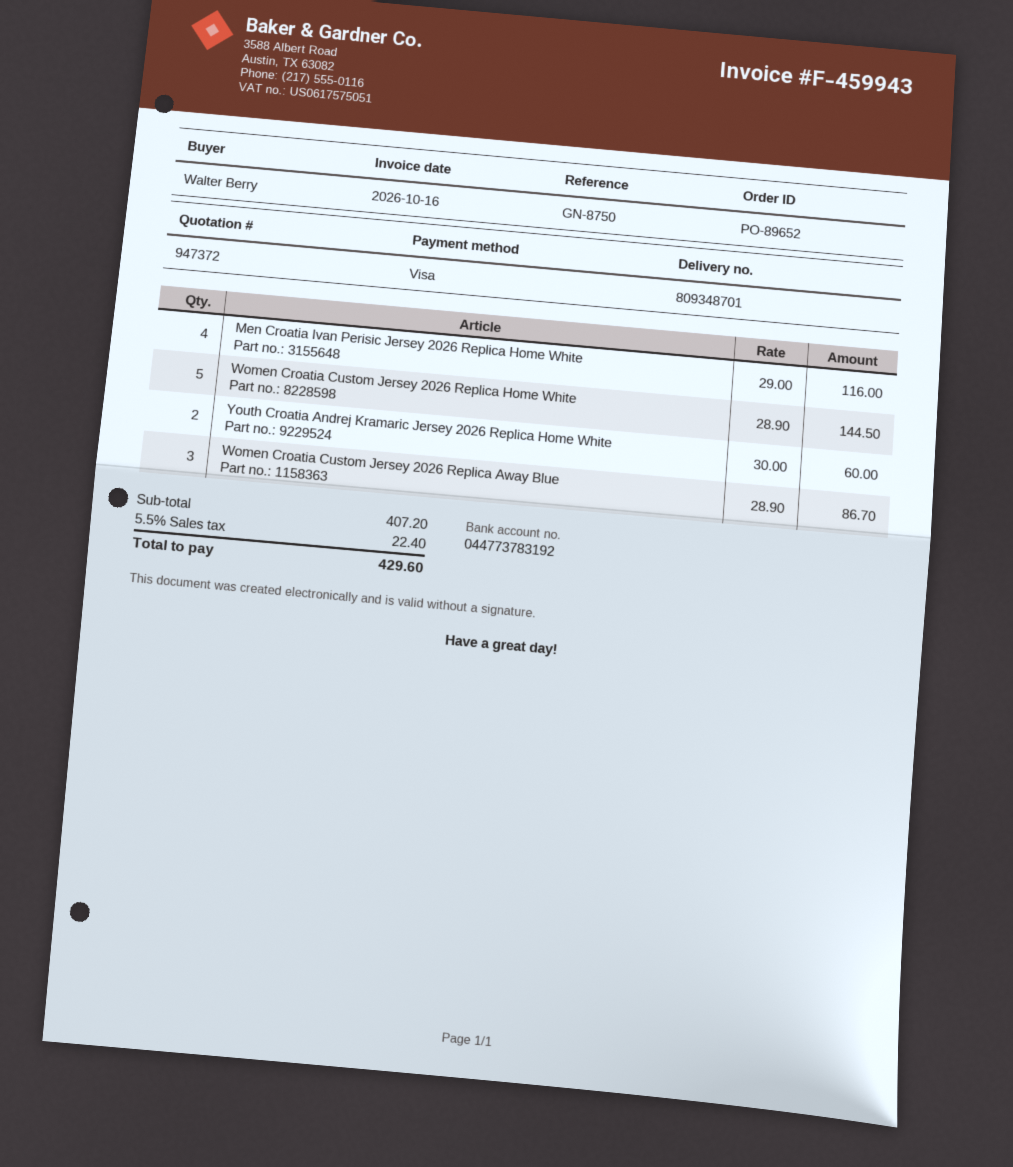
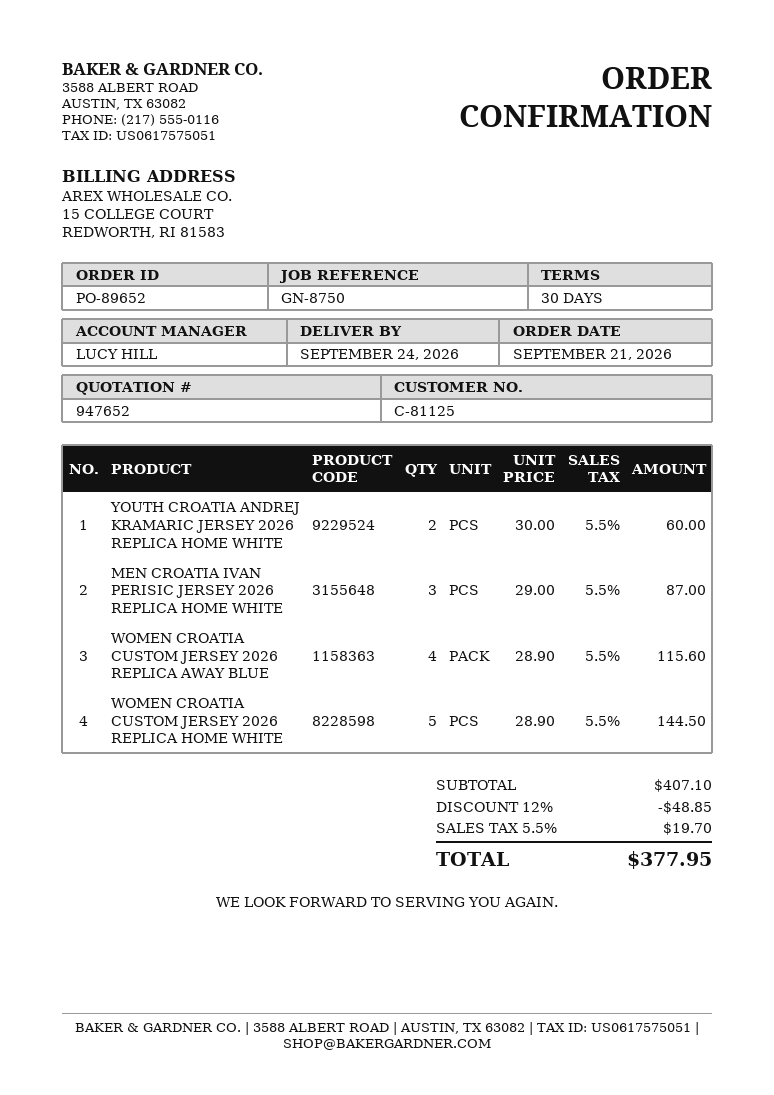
quote number: 947372 -> 947652
Men Croatia Ivan Perisic Jersey 2026 Replica Home White: 4 x 29.00 = 116.00 -> 3 x 29.00 = 87.00
Women Croatia Custom Jersey 2026 Replica Away Blue: 3 x 28.90 = 86.70 -> 4 x 28.90 = 115.60
subtotal: 407.20 -> 407.10
discount: none -> 12% = 48.85
tax: 5.5% = 22.40 -> 5.5% = 19.70
total: 429.60 -> 377.95

